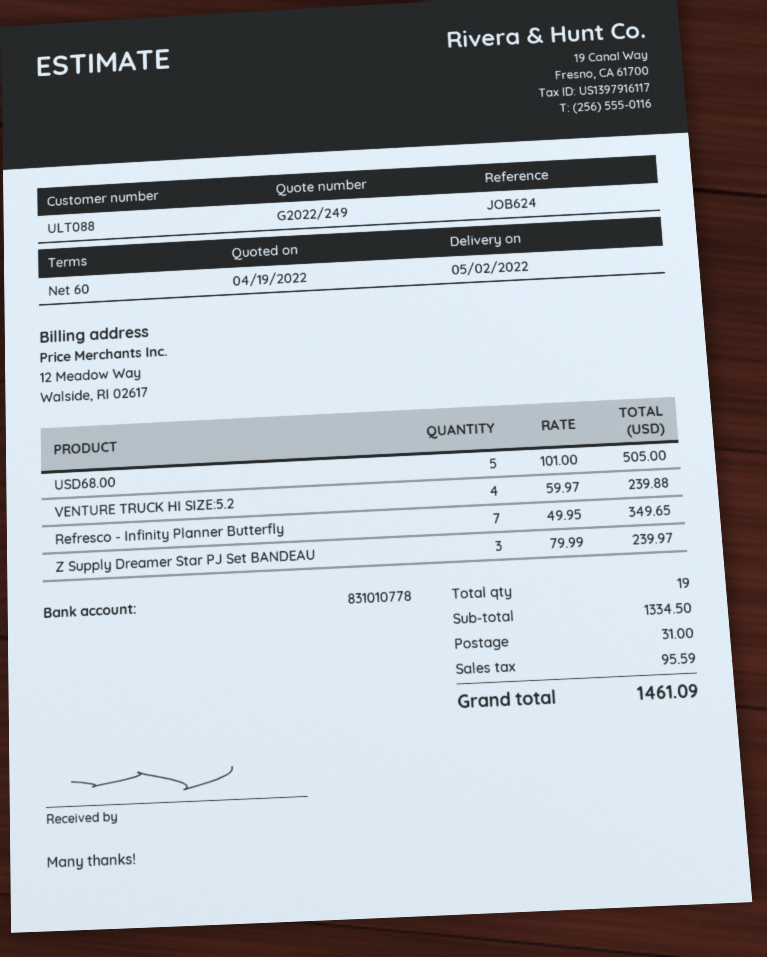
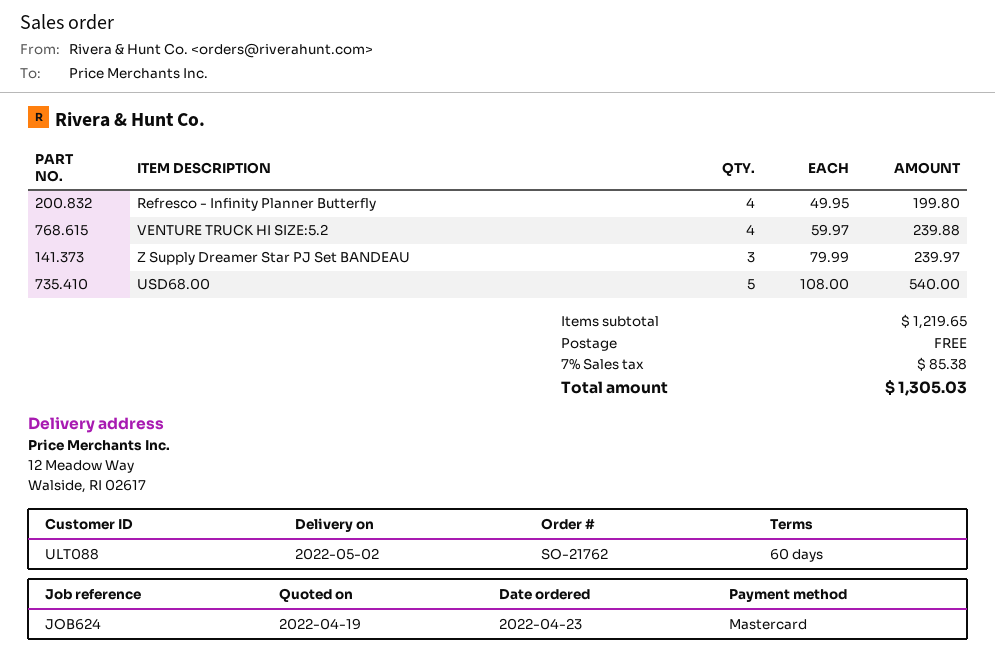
USD68.00: 5 x 101.00 = 505.00 -> 5 x 108.00 = 540.00
Refresco - Infinity Planner Butterfly: 7 x 49.95 = 349.65 -> 4 x 49.95 = 199.80
subtotal: 1334.50 -> 1219.65
shipping: 31.00 -> 0.00
tax: 95.59 -> 85.38
total: 1461.09 -> 1305.03

